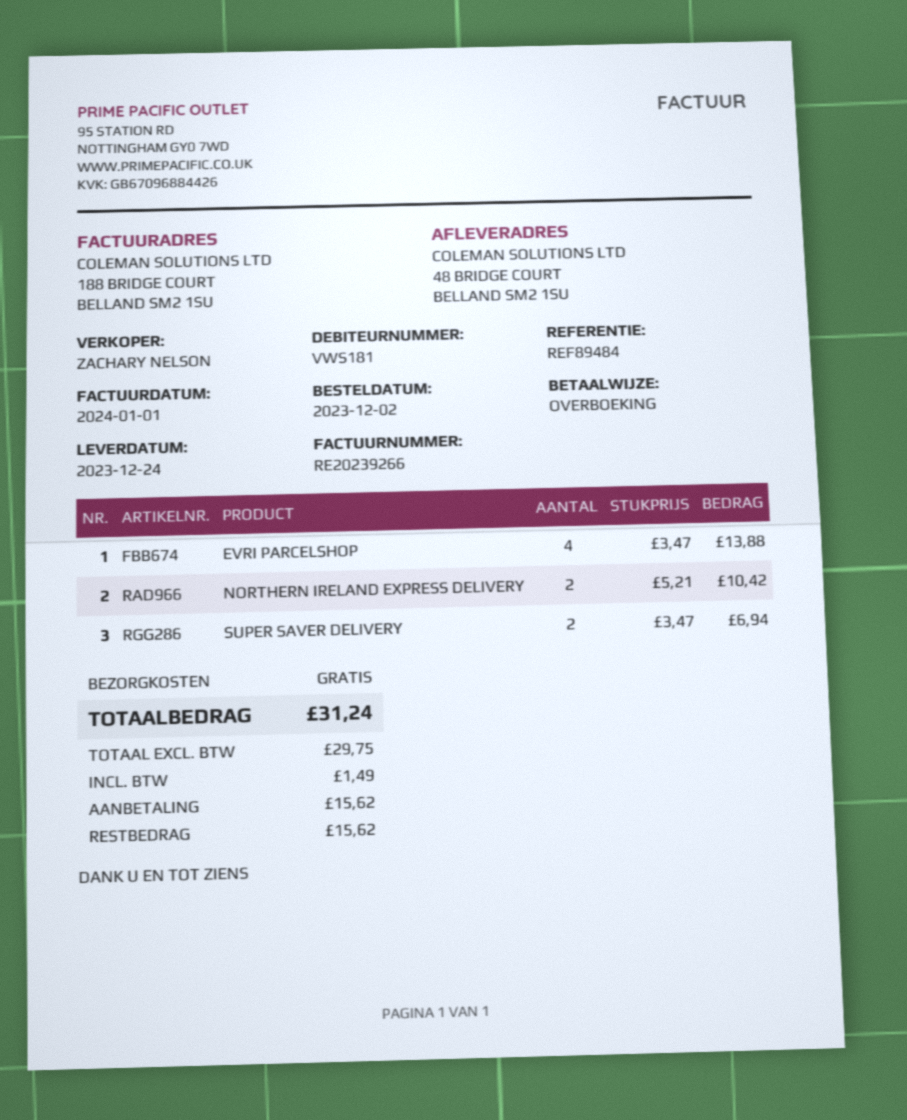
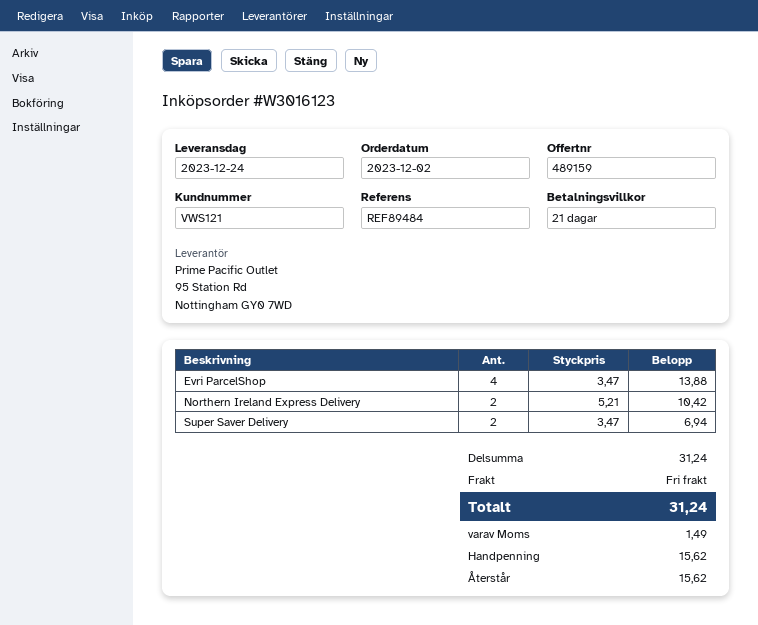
customer number: VWS181 -> VWS121

